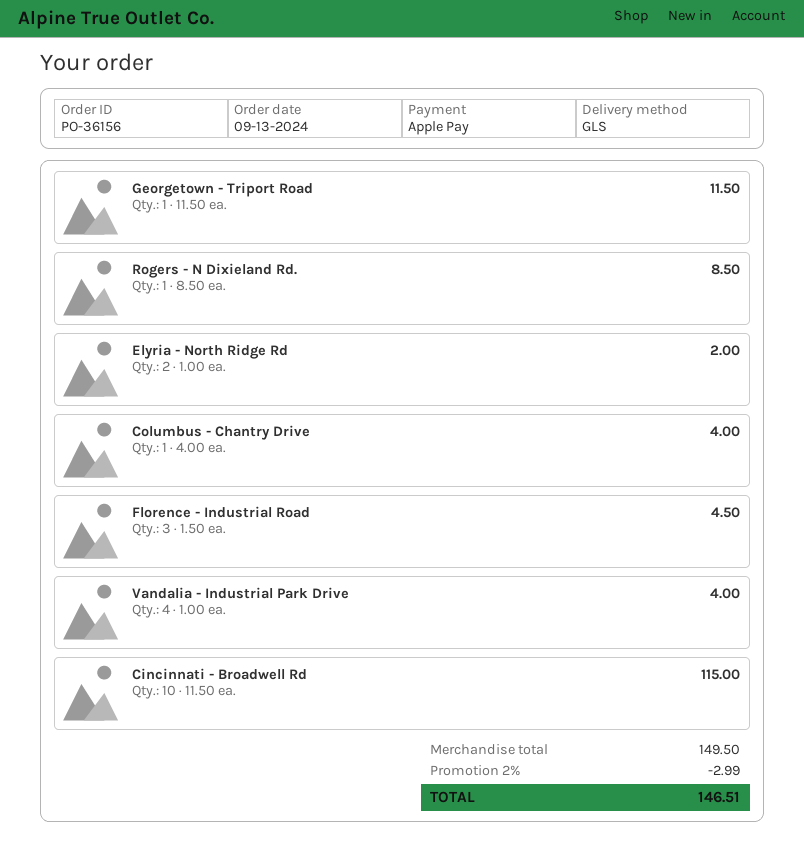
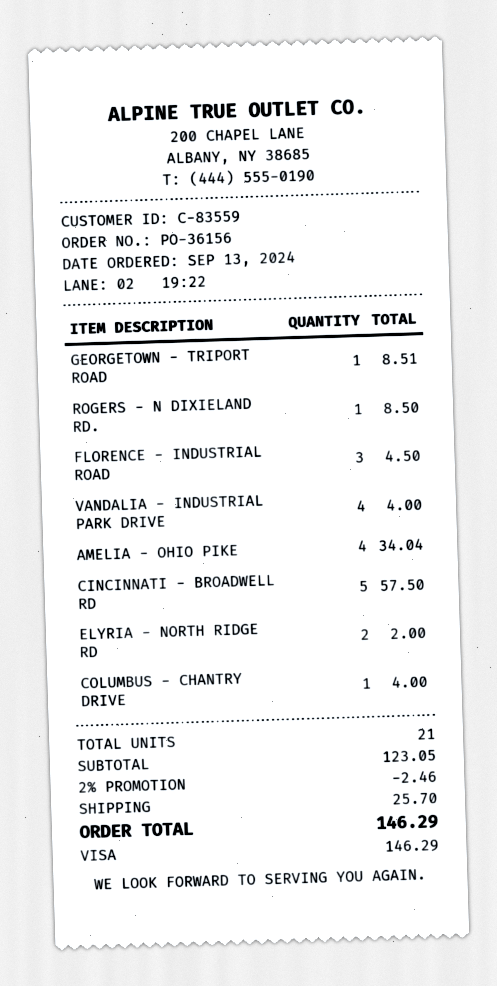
payment method: Apple Pay -> Visa
Georgetown - Triport Road: 1 for 11.50 -> 1 for 8.51
Cincinnati - Broadwell Rd: 10 for 115.00 -> 5 for 57.50
AMELIA - OHIO PIKE: none -> 4 for 34.04
subtotal: 149.50 -> 123.05
discount: 2% = 2.99 -> 2% = 2.46
shipping: none -> 25.70
total: 146.51 -> 146.29

